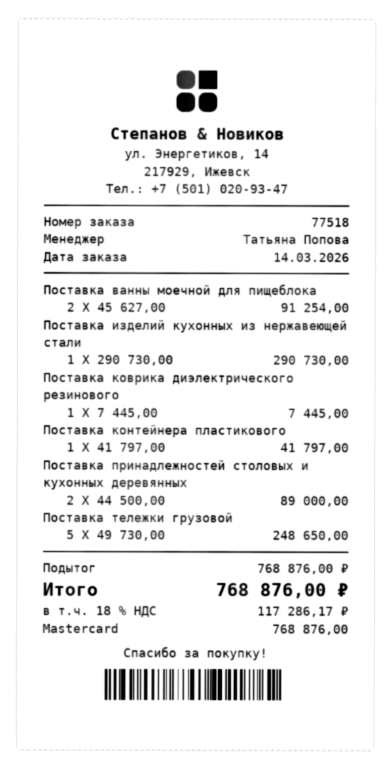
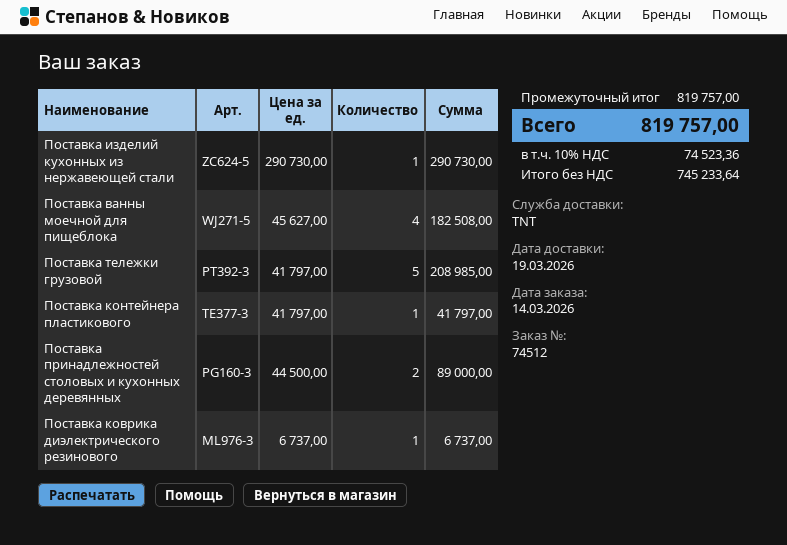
order number: 77518 -> 74512
Поставка ванны моечной для пищеблока: 2 x 45627.00 = 91254.00 -> 4 x 45627.00 = 182508.00
Поставка коврика диэлектрического резинового: 1 x 7445.00 = 7445.00 -> 1 x 6737.00 = 6737.00
Поставка тележки грузовой: 5 x 49730.00 = 248650.00 -> 5 x 41797.00 = 208985.00
subtotal: 768876.00 -> 819757.00
tax: 18% = 117286.17 -> 10% = 74523.36
total: 768876.00 -> 819757.00

